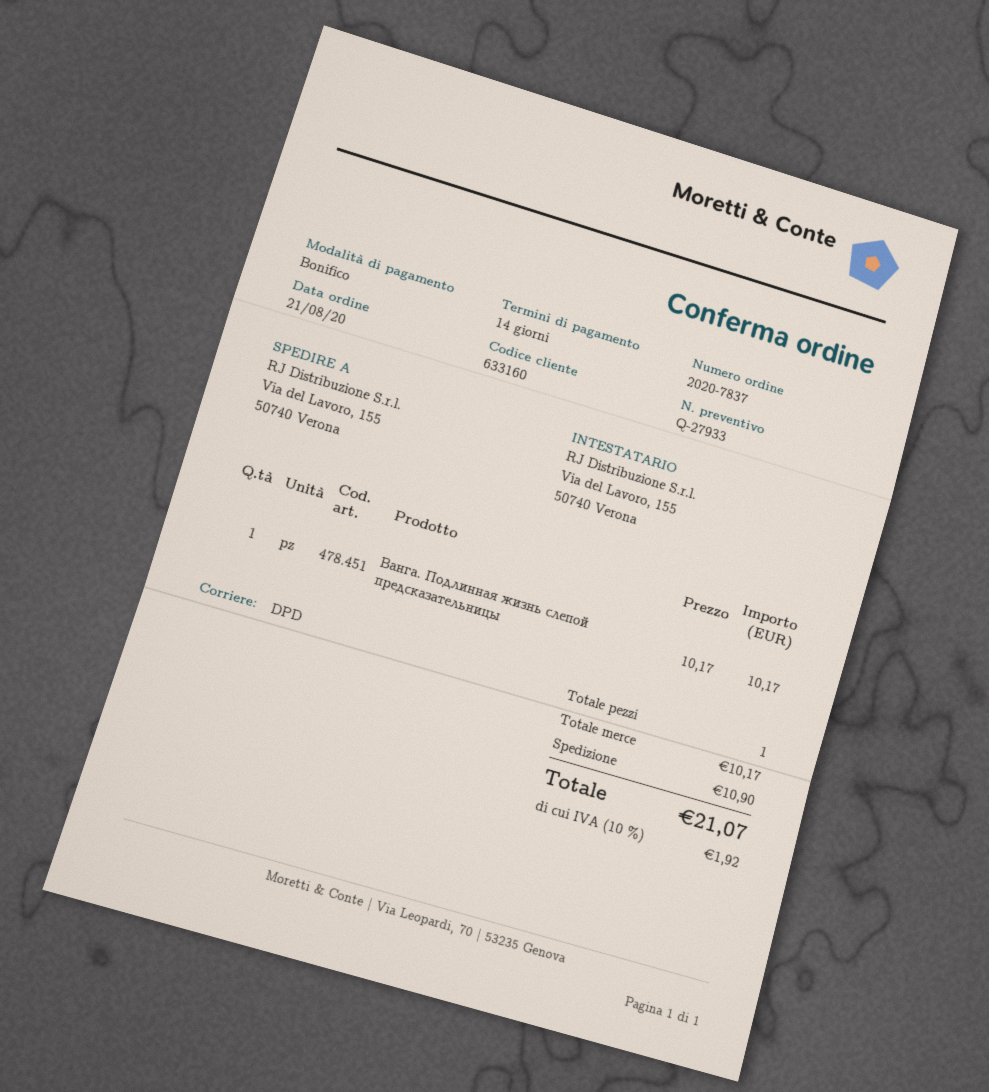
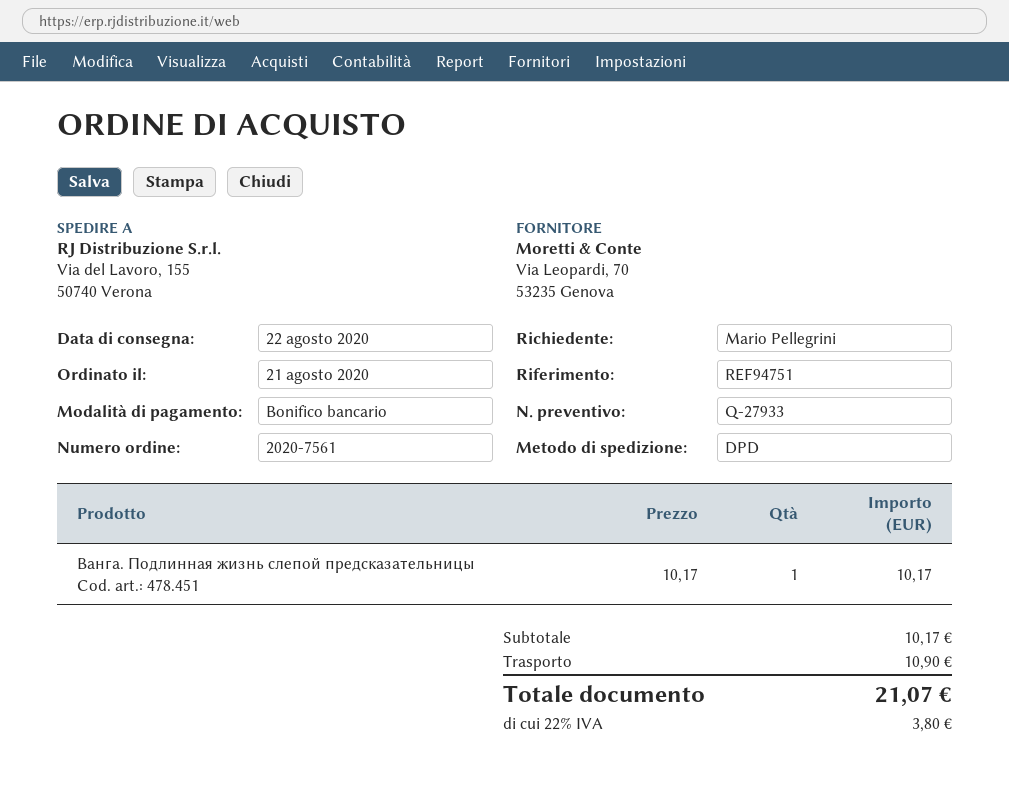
order number: 2020-7837 -> 2020-7561
tax: 10% = 1.92 -> 22% = 3.80

